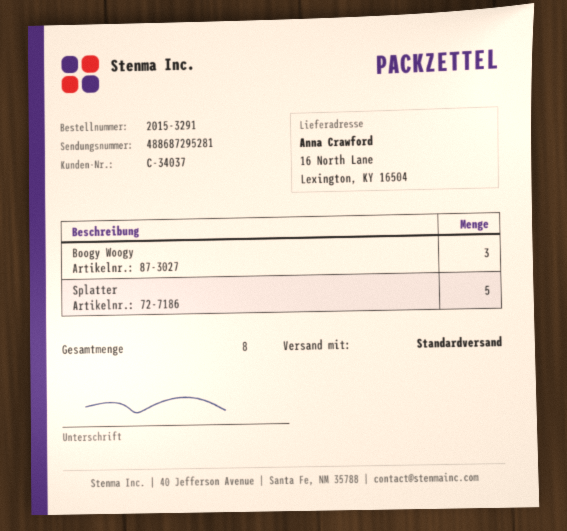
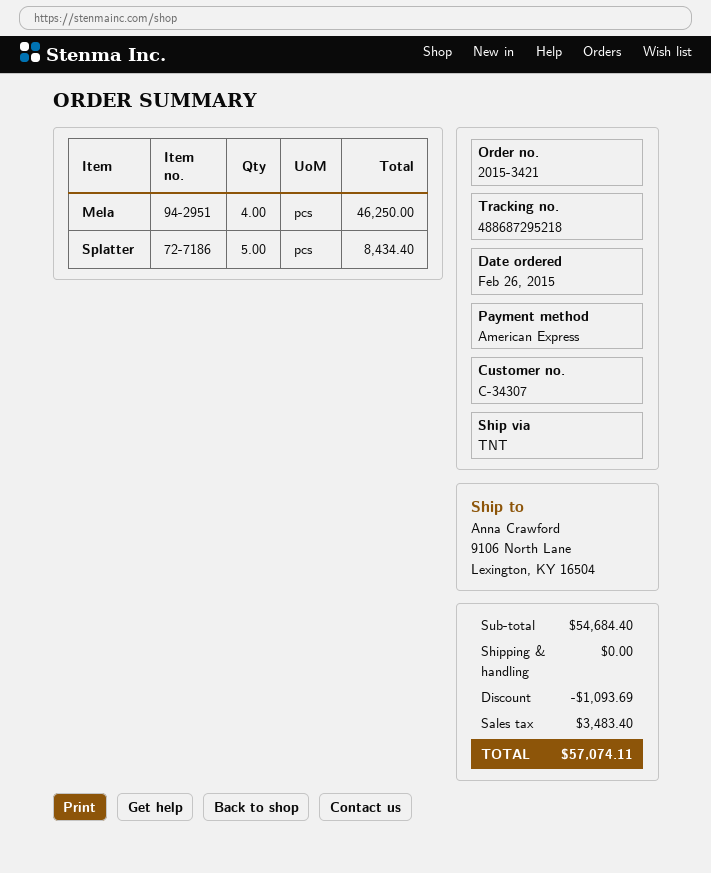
order number: 2015-3291 -> 2015-3421
customer number: C-34037 -> C-34307
shipping method: standard -> TNT
tracking number: 488687295281 -> 488687295218
ship to: 16 North Lane, Lexington, KY 16504 -> 9106 North Lane, Lexington, KY 16504
Boogy Woogy: 3 -> none
Mela: none -> 4

